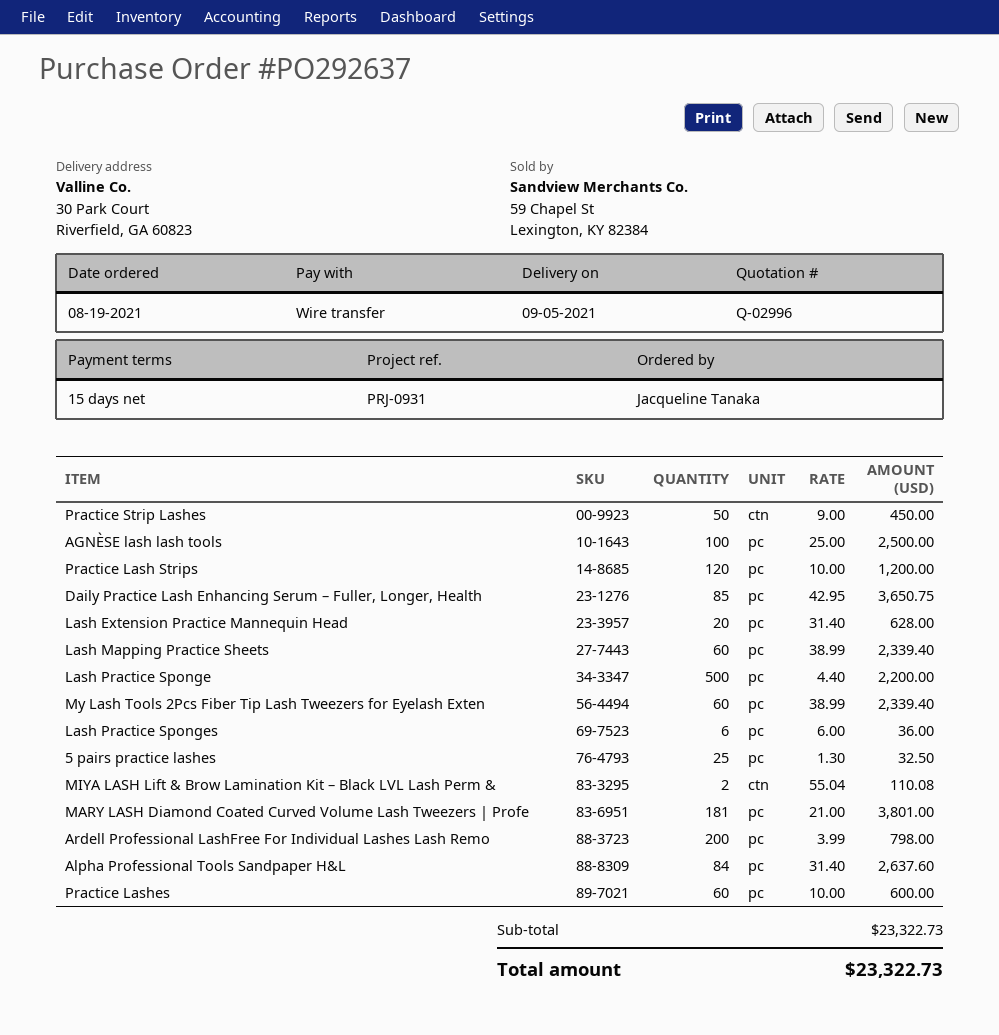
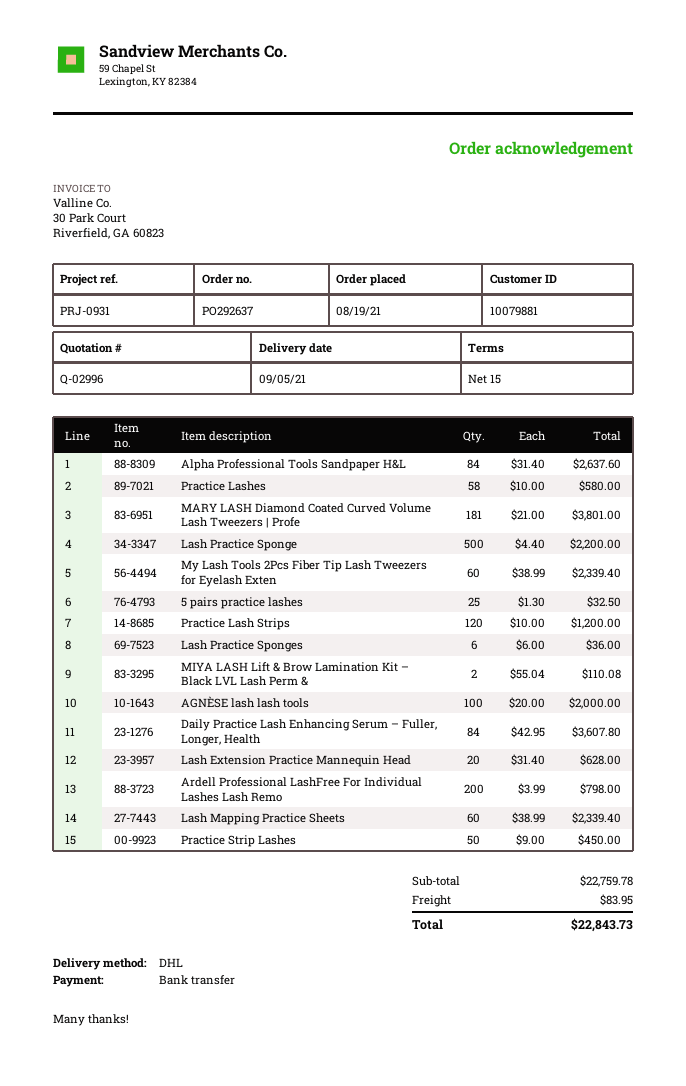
AGNÈSE lash lash tools: 100 x 25.00 = 2500.00 -> 100 x 20.00 = 2000.00
Daily Practice Lash Enhancing Serum – Fuller, Longer, Health: 85 x 42.95 = 3650.75 -> 84 x 42.95 = 3607.80
Practice Lashes: 60 x 10.00 = 600.00 -> 58 x 10.00 = 580.00
subtotal: 23322.73 -> 22759.78
shipping: none -> 83.95
total: 23322.73 -> 22843.73

